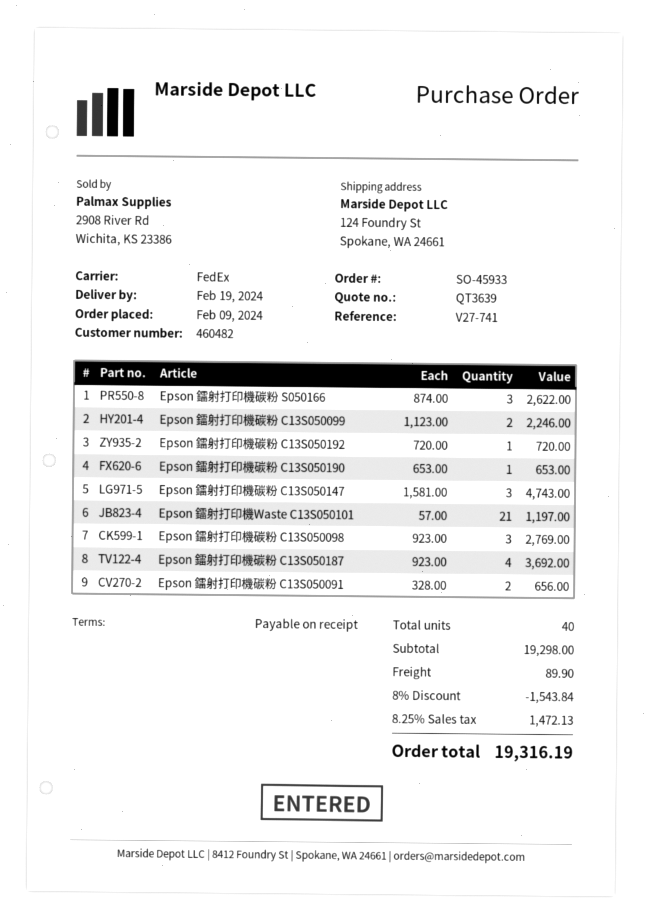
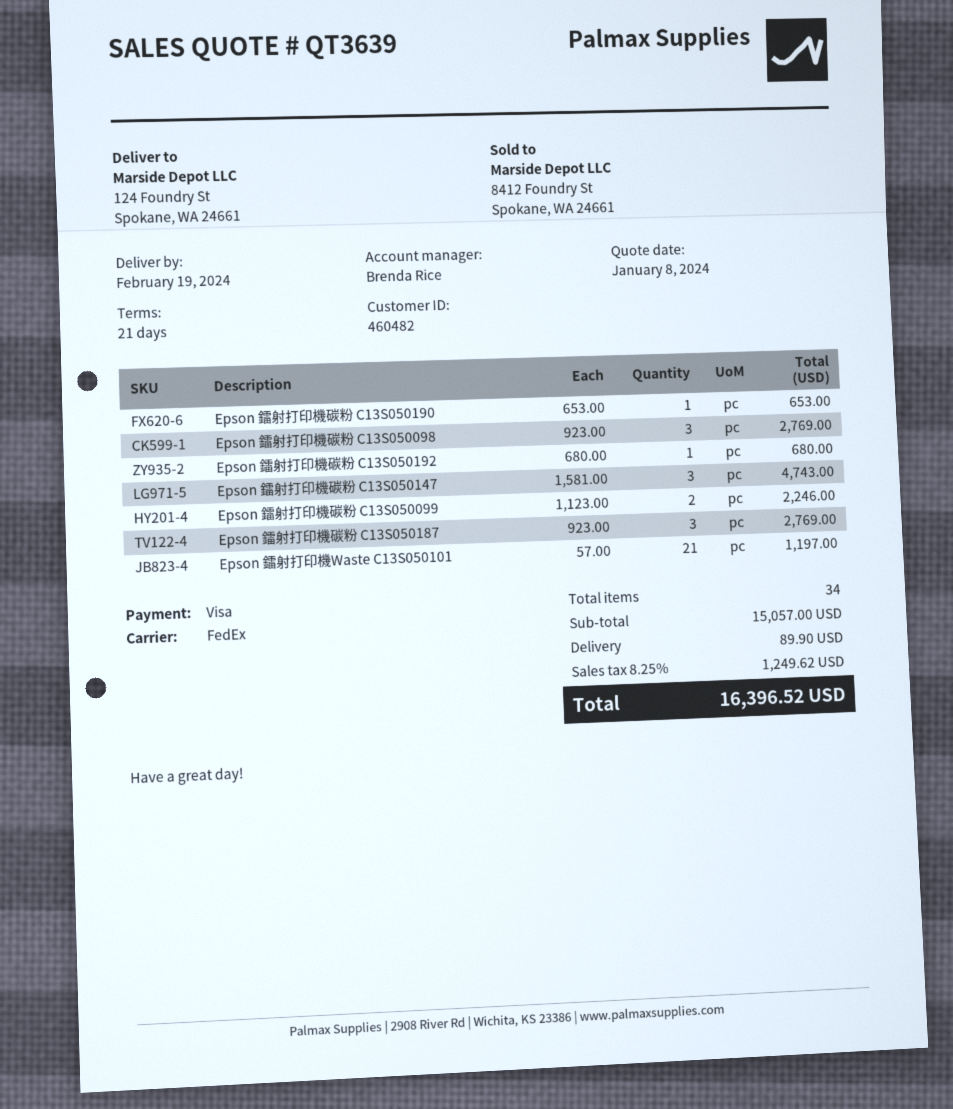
payment terms: on receipt -> 21 days
Epson 鐳射打印機碳粉 S050166: 3 x 874.00 = 2622.00 -> none
Epson 鐳射打印機碳粉 C13S050192: 1 x 720.00 = 720.00 -> 1 x 680.00 = 680.00
Epson 鐳射打印機碳粉 C13S050187: 4 x 923.00 = 3692.00 -> 3 x 923.00 = 2769.00
Epson 鐳射打印機碳粉 C13S050091: 2 x 328.00 = 656.00 -> none
total quantity: 40 -> 34
subtotal: 19298.00 -> 15057.00
discount: 8% = 1543.84 -> none
tax: 8.25% = 1472.13 -> 8.25% = 1249.62
total: 19316.19 -> 16396.52

